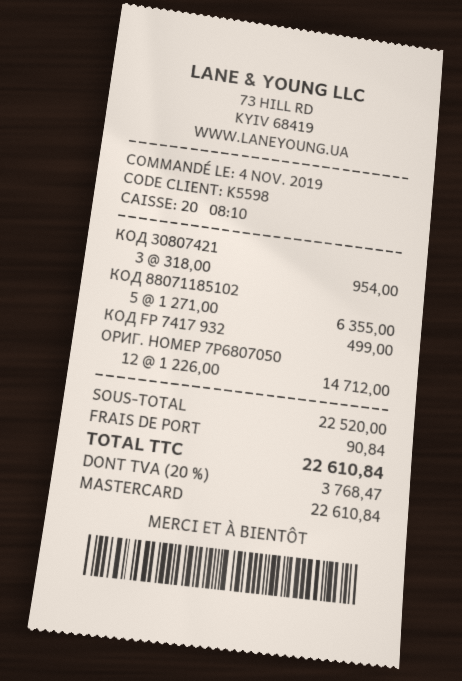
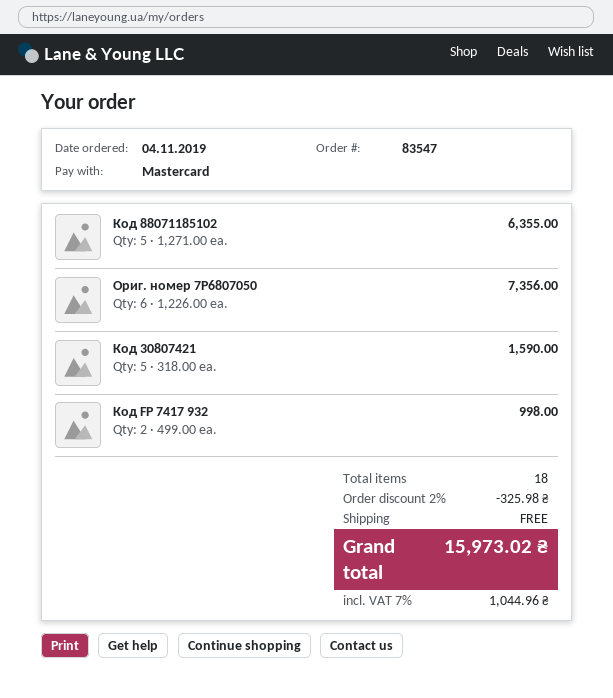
КОД 30807421: 3 x 318.00 = 954.00 -> 5 x 318.00 = 1590.00
КОД FP 7417 932: 1 x 499.00 = 499.00 -> 2 x 499.00 = 998.00
ОРИГ. НОМЕР 7P6807050: 12 x 1226.00 = 14712.00 -> 6 x 1226.00 = 7356.00
discount: none -> 2% = 325.98
shipping: 90.84 -> 0.00
tax: 20% = 3768.47 -> 7% = 1044.96
total: 22610.84 -> 15973.02

